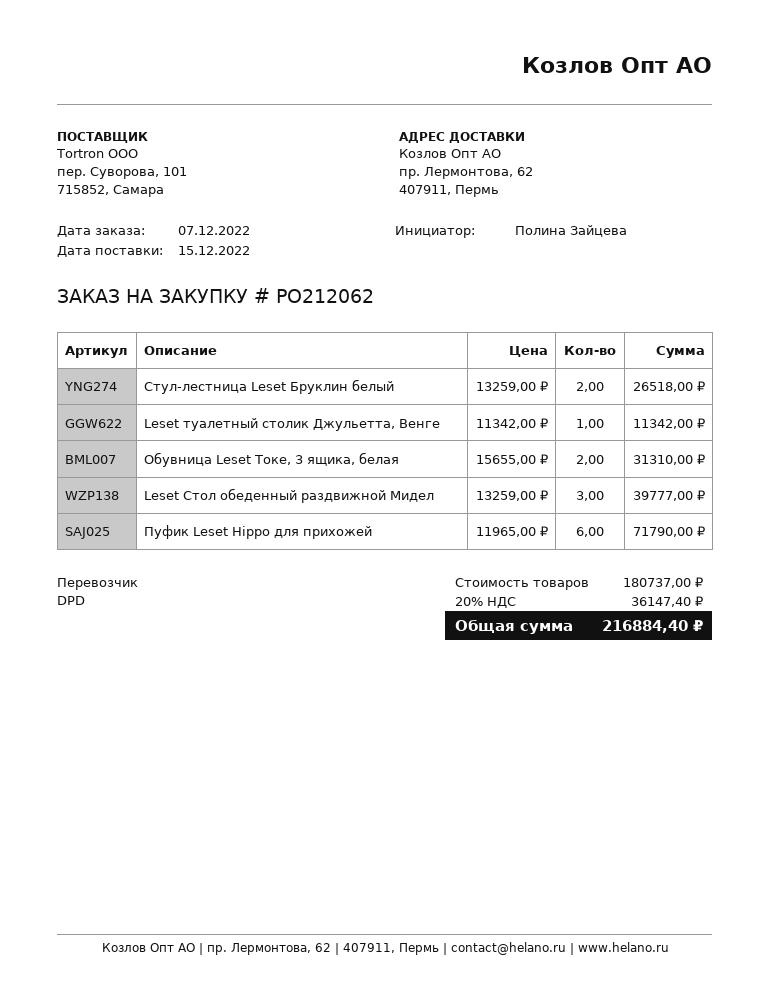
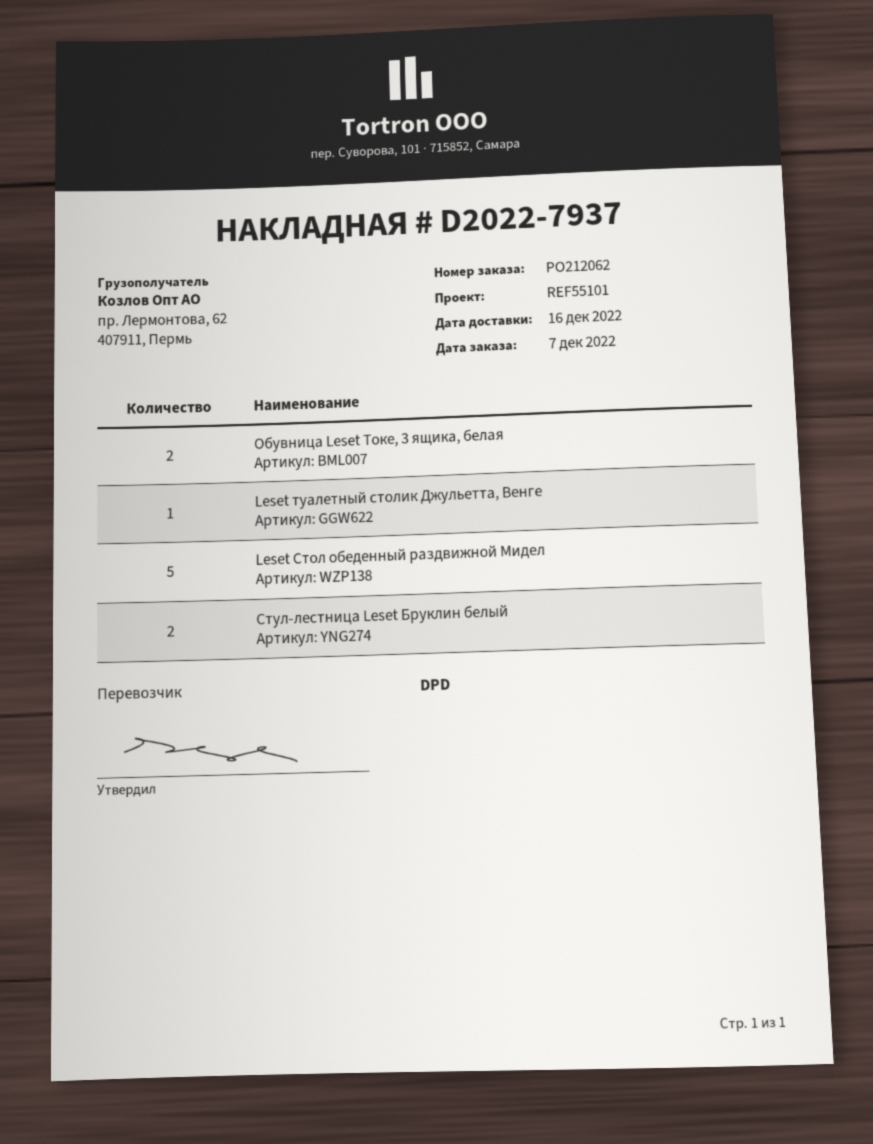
delivery date: 2022-12-15 -> 2022-12-16
Leset Стол обеденный раздвижной Мидел: 3 -> 5
Пуфик Leset Hippo для прихожей: 6 -> none

